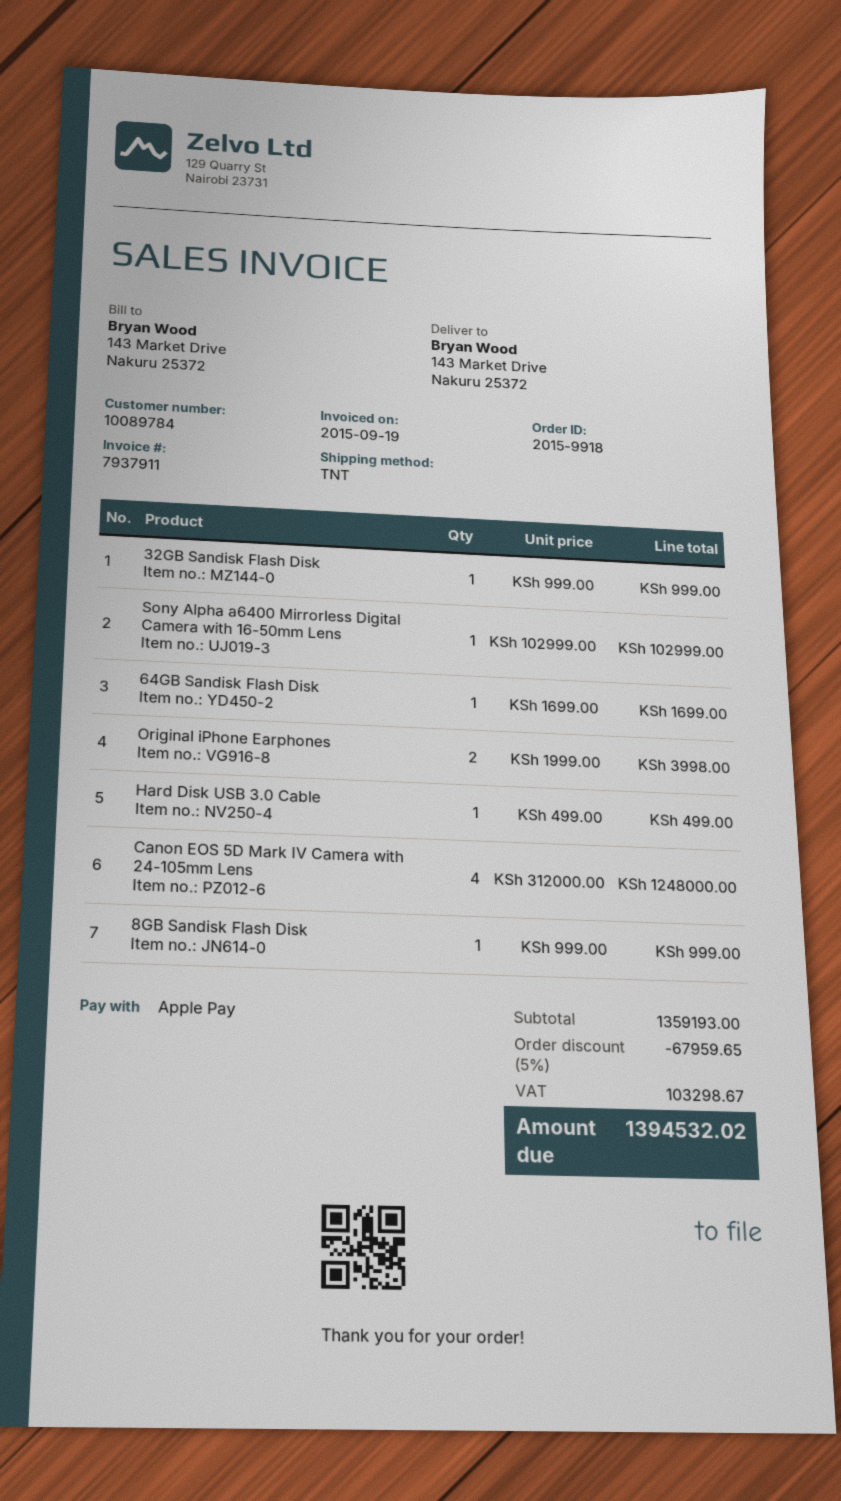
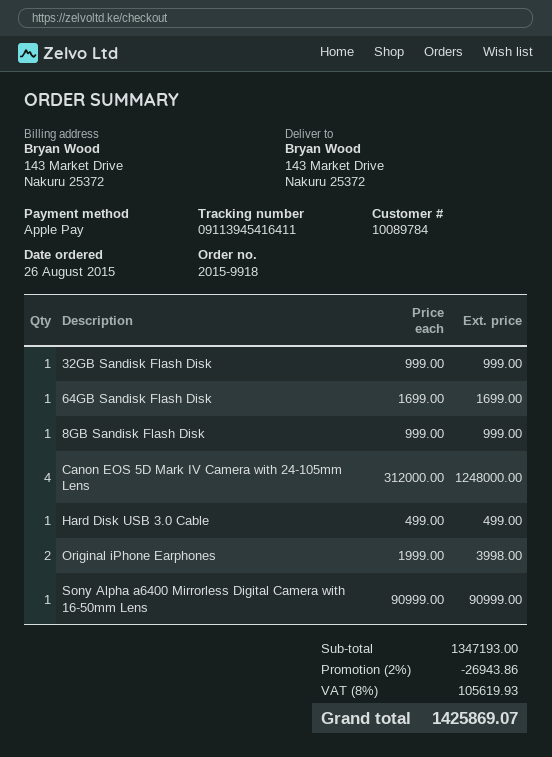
Sony Alpha a6400 Mirrorless Digital Camera with 16-50mm Lens: 1 x 102999.00 = 102999.00 -> 1 x 90999.00 = 90999.00
subtotal: 1359193.00 -> 1347193.00
discount: 5% = 67959.65 -> 2% = 26943.86
tax: 103298.67 -> 105619.93
total: 1394532.02 -> 1425869.07

